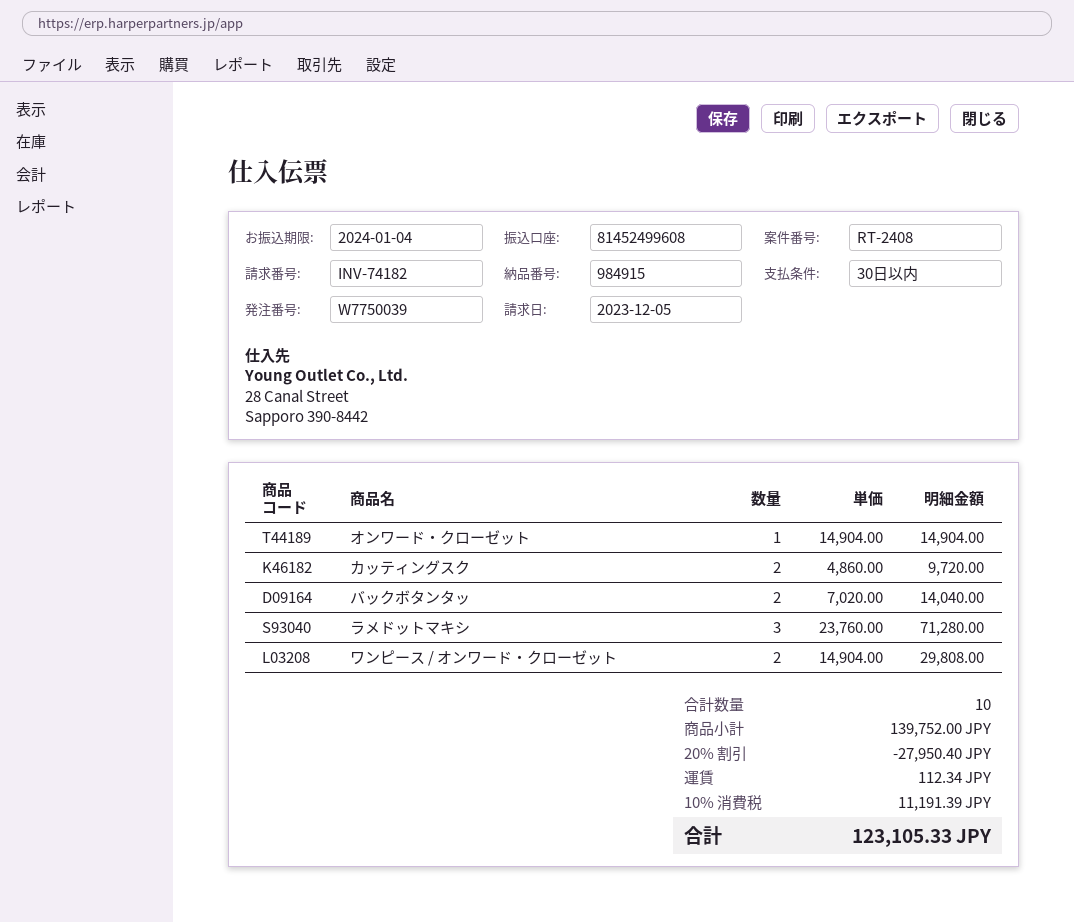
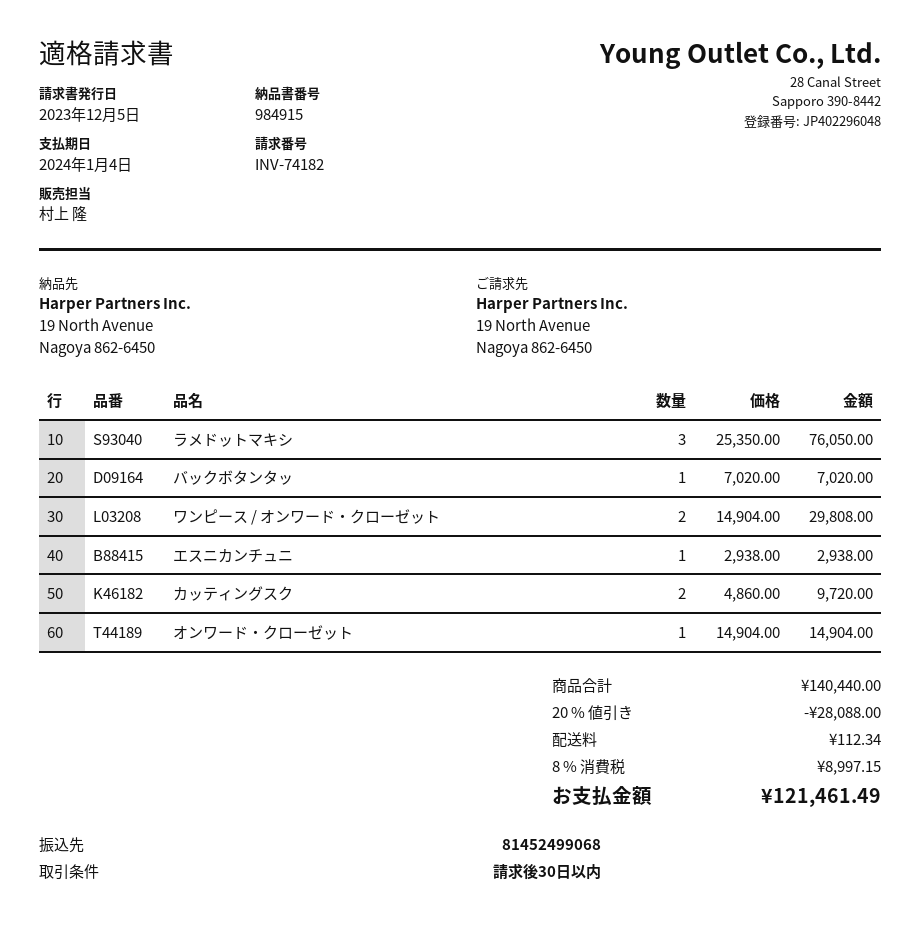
bank account: 81452499608 -> 81452499068
バックボタンタッ: 2 x 7020.00 = 14040.00 -> 1 x 7020.00 = 7020.00
ラメドットマキシ: 3 x 23760.00 = 71280.00 -> 3 x 25350.00 = 76050.00
エスニカンチュニ: none -> 1 x 2938.00 = 2938.00
subtotal: 139752.00 -> 140440.00
discount: 20% = 27950.40 -> 20% = 28088.00
tax: 10% = 11191.39 -> 8% = 8997.15
total: 123105.33 -> 121461.49

